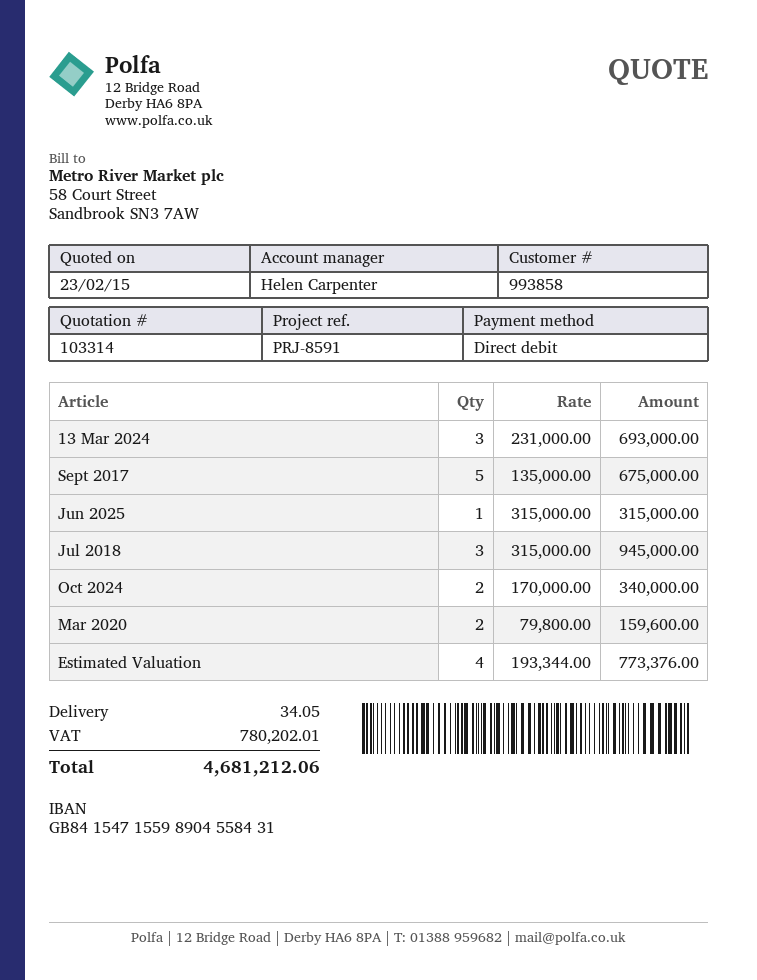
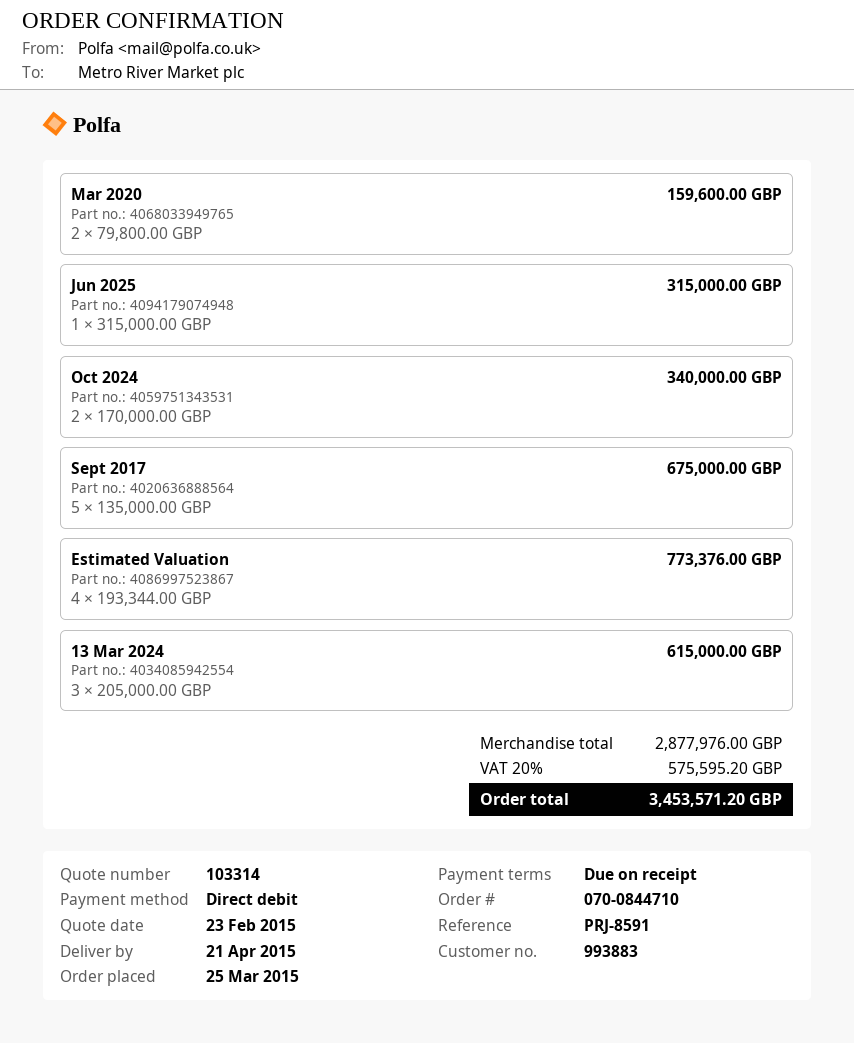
customer number: 993858 -> 993883
13 Mar 2024: 3 x 231000.00 = 693000.00 -> 3 x 205000.00 = 615000.00
Jul 2018: 3 x 315000.00 = 945000.00 -> none
shipping: 34.05 -> none
tax: 780202.01 -> 575595.20
total: 4681212.06 -> 3453571.20

